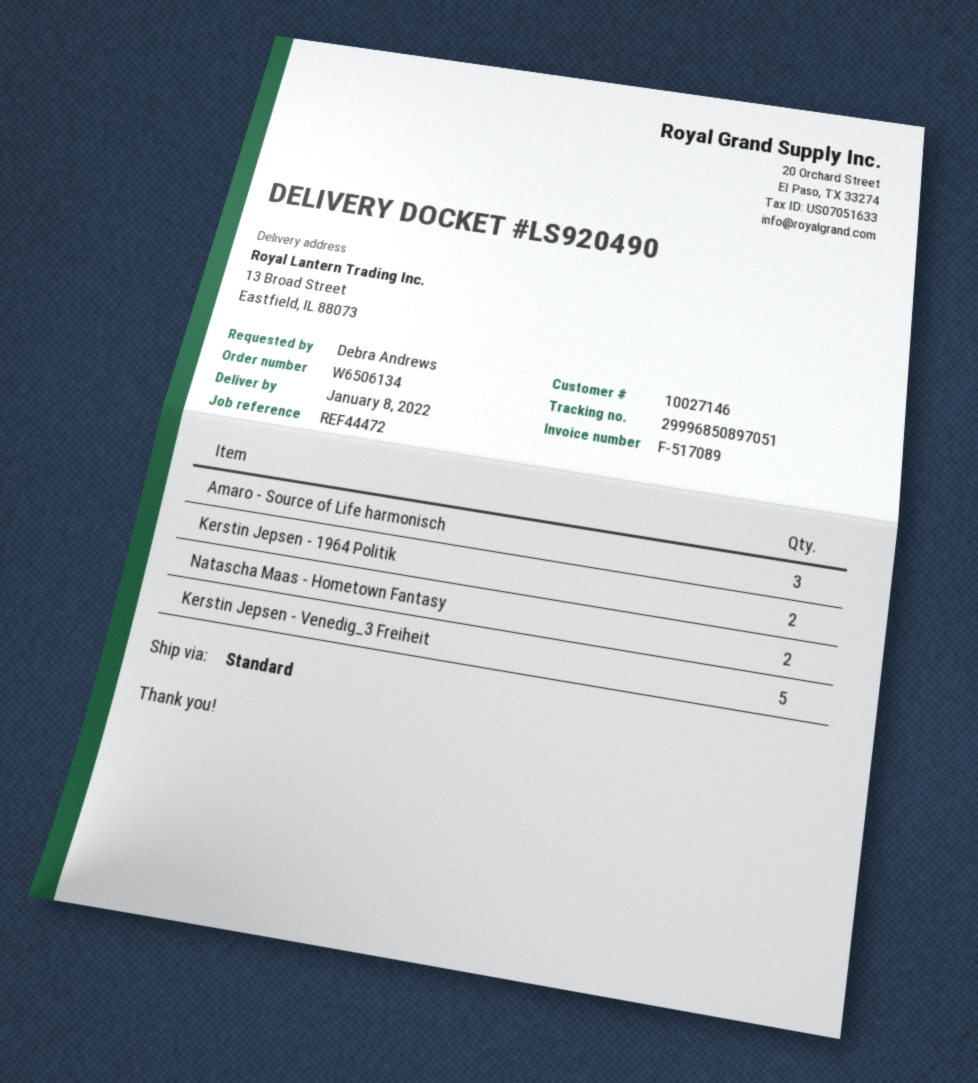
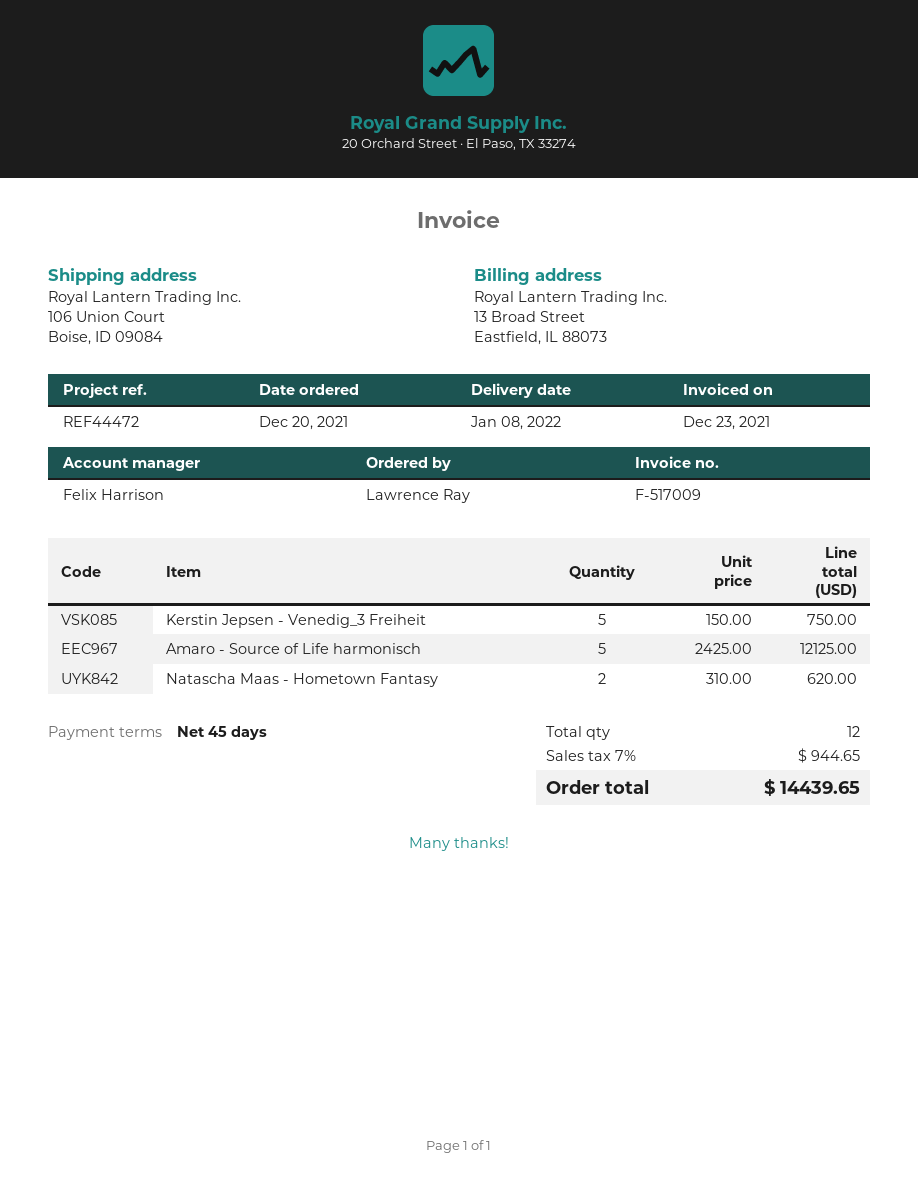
invoice number: F-517089 -> F-517009
ordered by: Debra Andrews -> Lawrence Ray
ship to: 13 Broad Street, Eastfield, IL 88073 -> 106 Union Court, Boise, ID 09084
Amaro - Source of Life harmonisch: 3 -> 5
Kerstin Jepsen - 1964 Politik: 2 -> none

